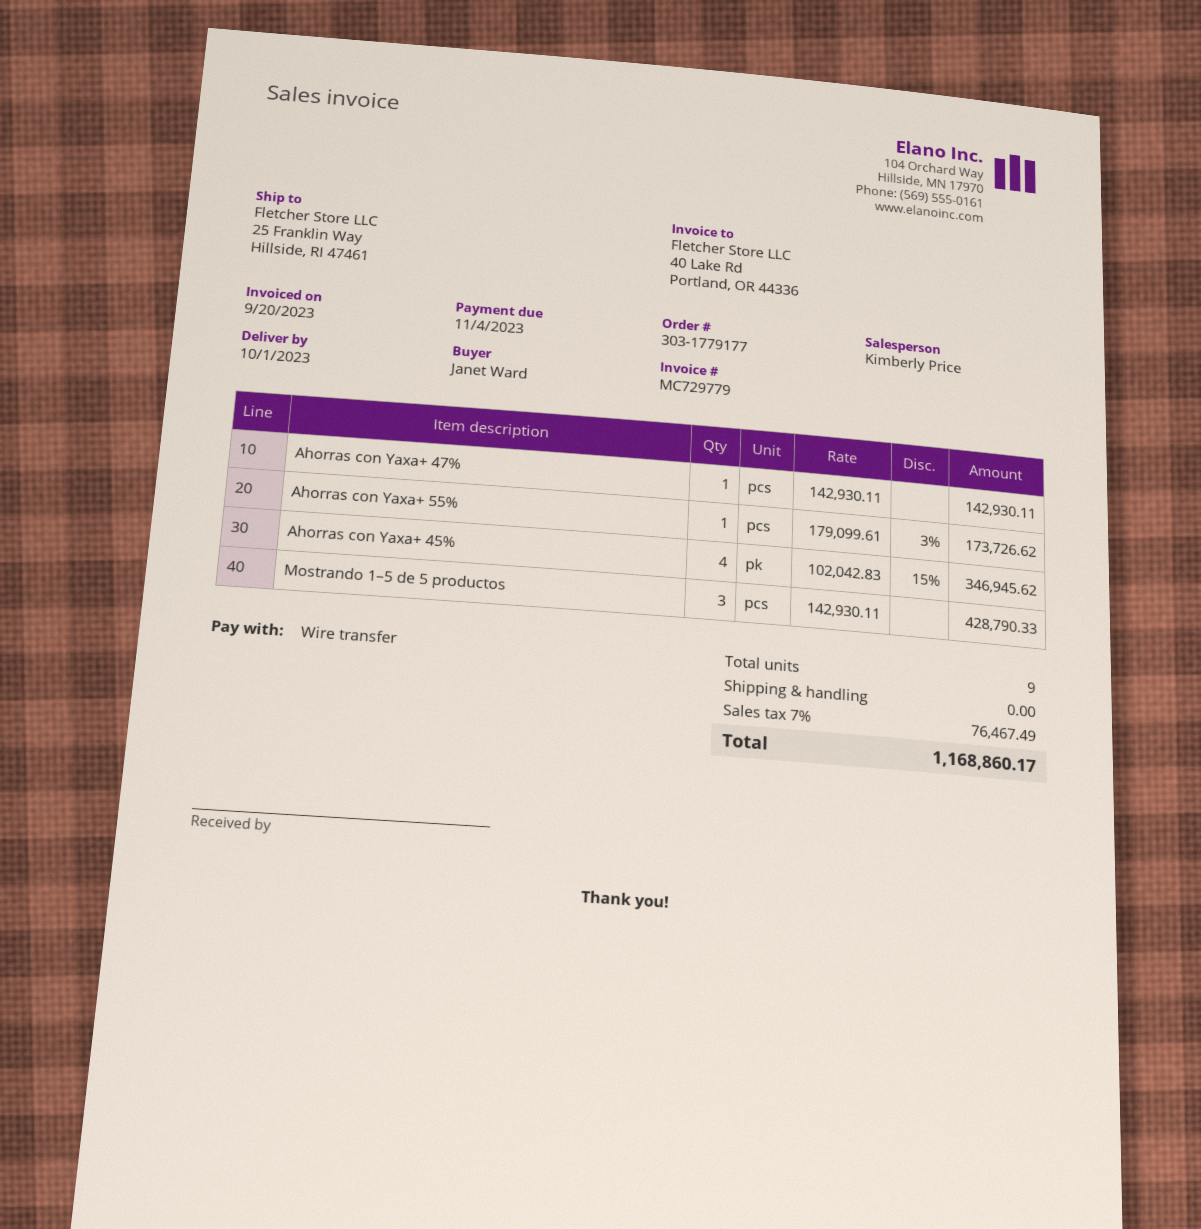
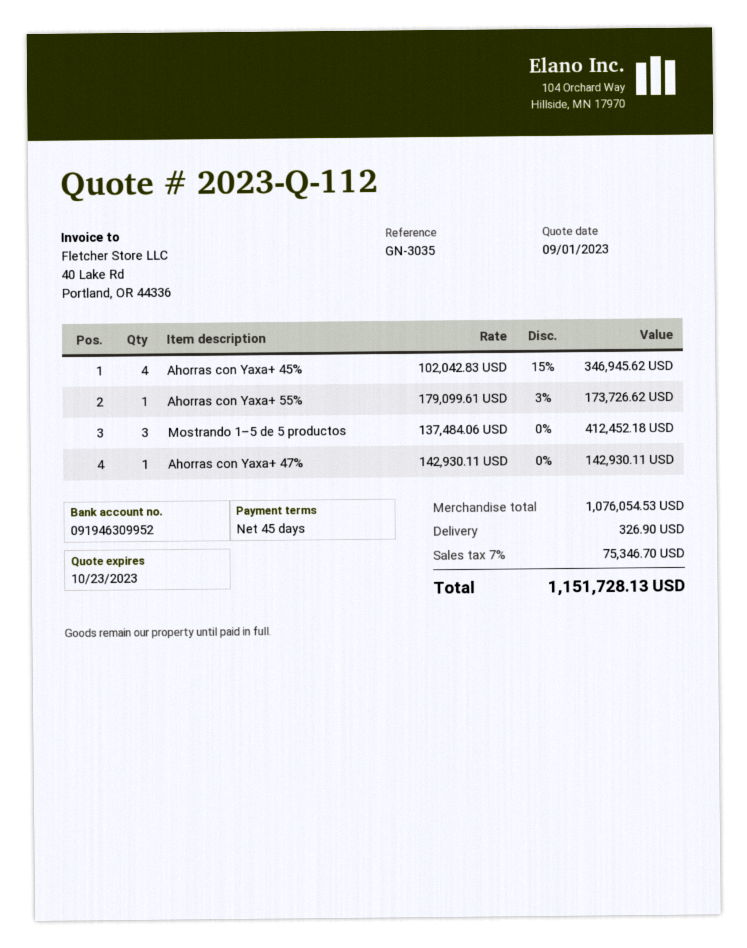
Mostrando 1–5 de 5 productos: 3 x 142930.11 = 428790.33 -> 3 x 137484.06 = 412452.18
shipping: 0.00 -> 326.90
tax: 7% = 76467.49 -> 7% = 75346.70
total: 1168860.17 -> 1151728.13

